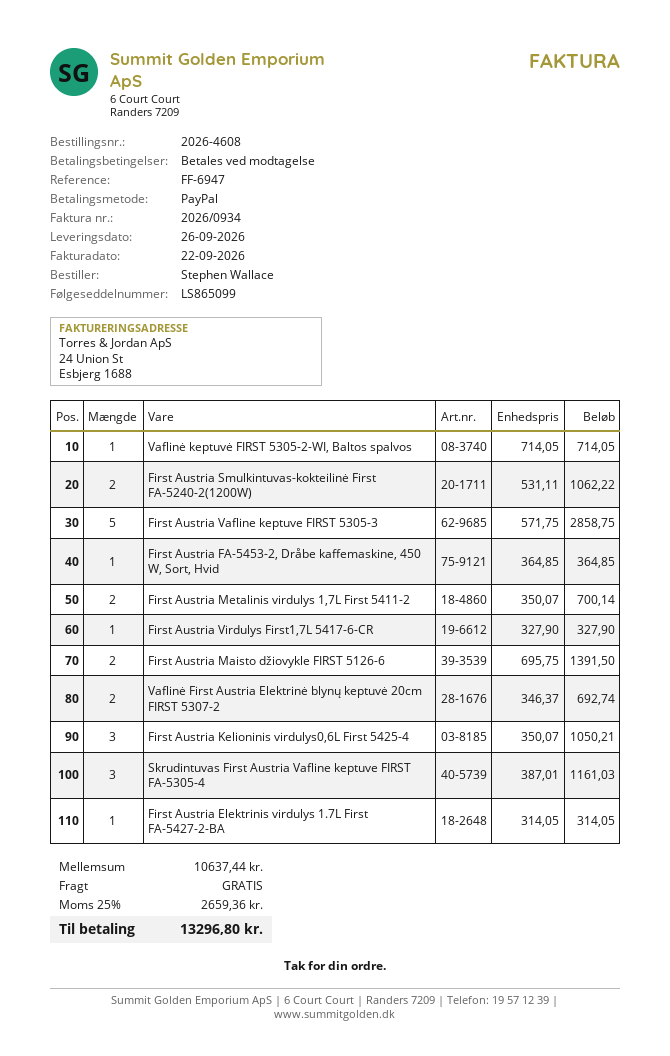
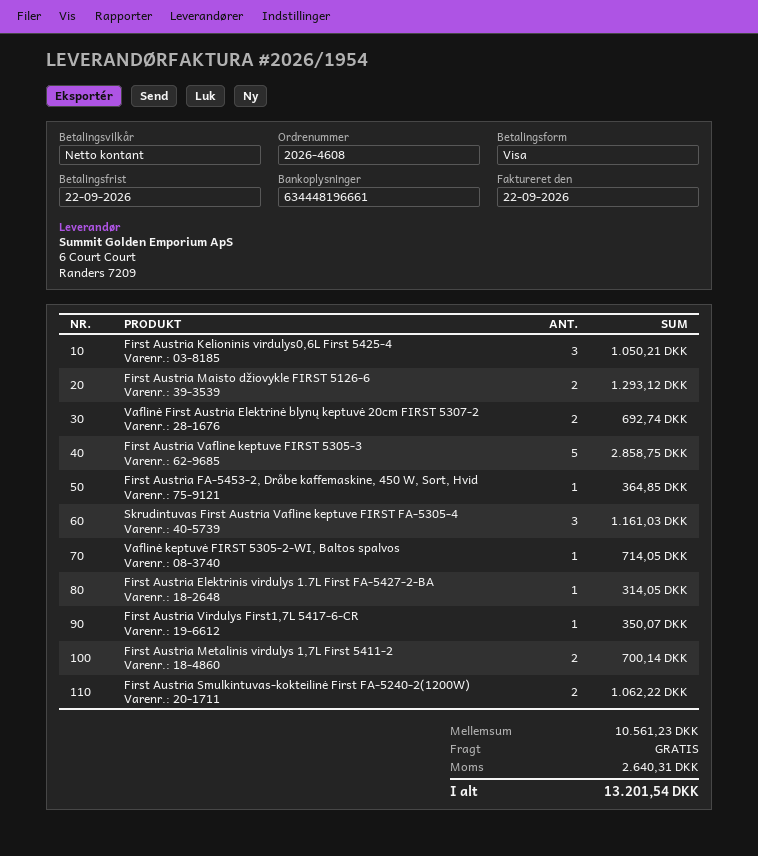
invoice number: 2026/0934 -> 2026/1954
payment method: PayPal -> Visa
First Austria Virdulys First1,7L 5417-6-CR: 1 for 327.90 -> 1 for 350.07
First Austria Maisto džiovykle FIRST 5126-6: 2 for 1391.50 -> 2 for 1293.12
subtotal: 10637.44 -> 10561.23
tax: 2659.36 -> 2640.31
total: 13296.80 -> 13201.54

